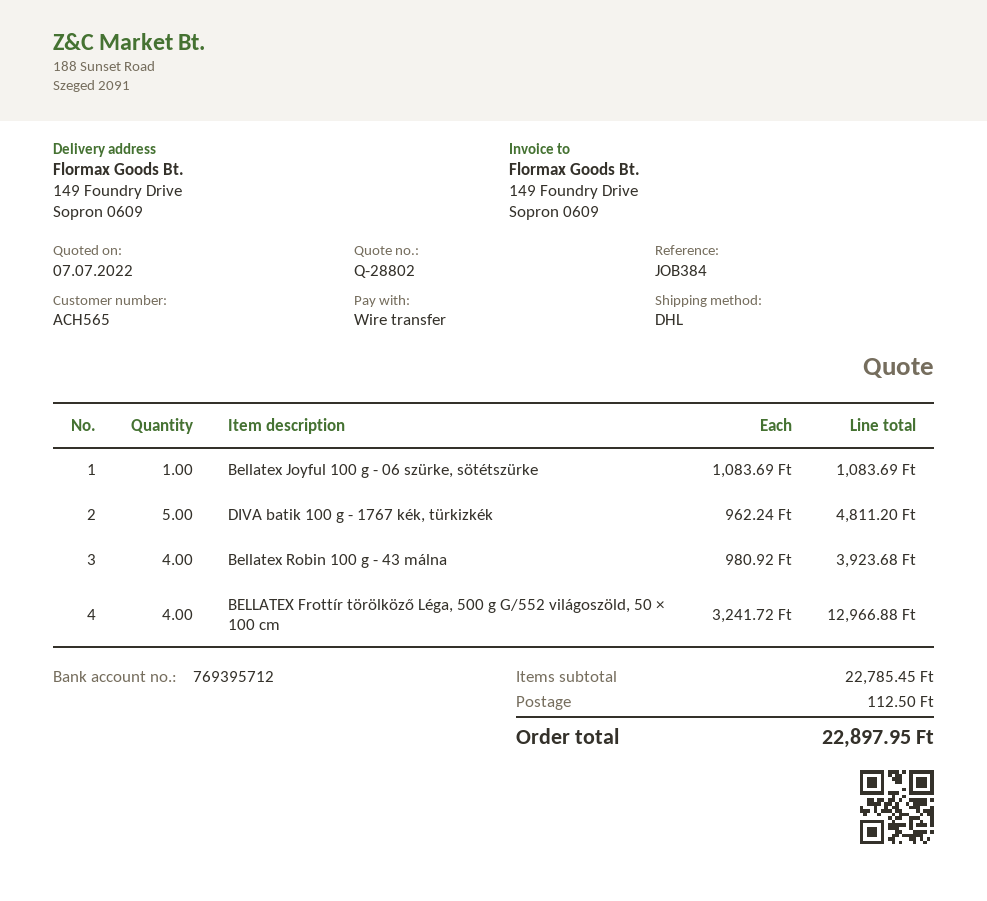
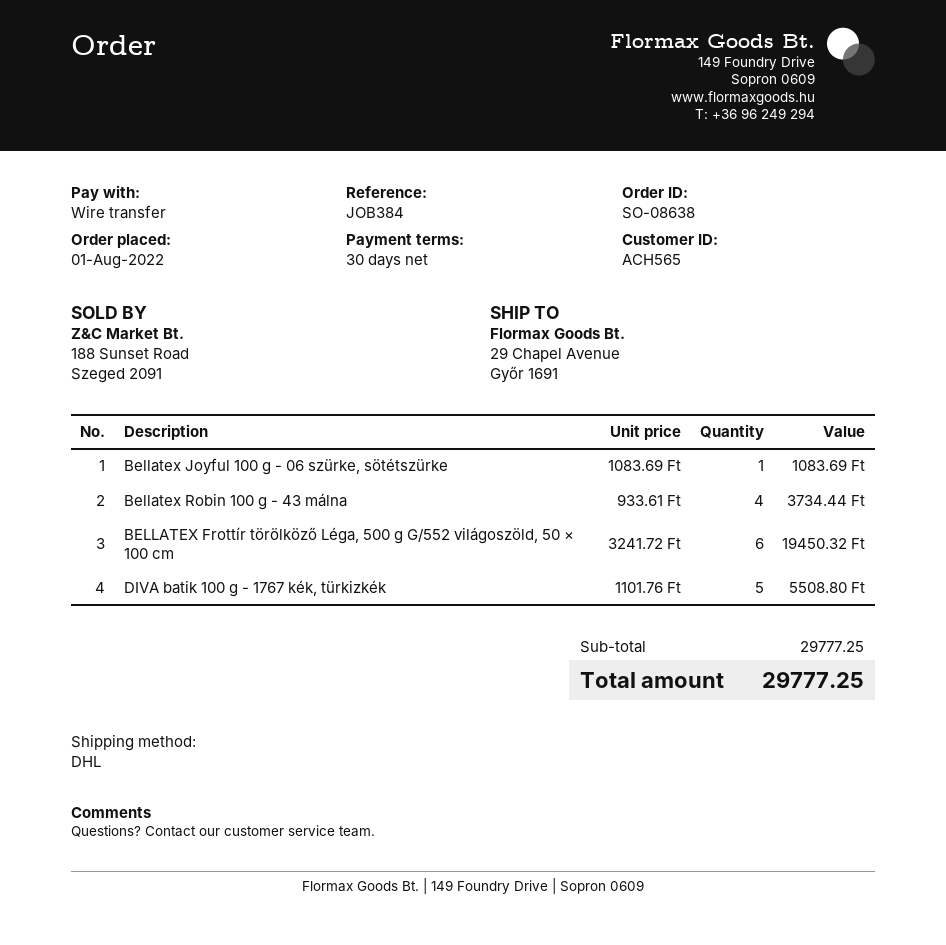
ship to: 149 Foundry Drive, Sopron 0609 -> 29 Chapel Avenue, Győr 1691
DIVA batik 100 g - 1767 kék, türkizkék: 5 x 962.24 = 4811.20 -> 5 x 1101.76 = 5508.80
Bellatex Robin 100 g - 43 málna: 4 x 980.92 = 3923.68 -> 4 x 933.61 = 3734.44
BELLATEX Frottír törölköző Léga, 500 g G/552 világoszöld, 50 × 100 cm: 4 x 3241.72 = 12966.88 -> 6 x 3241.72 = 19450.32
subtotal: 22785.45 -> 29777.25
shipping: 112.50 -> none
total: 22897.95 -> 29777.25

